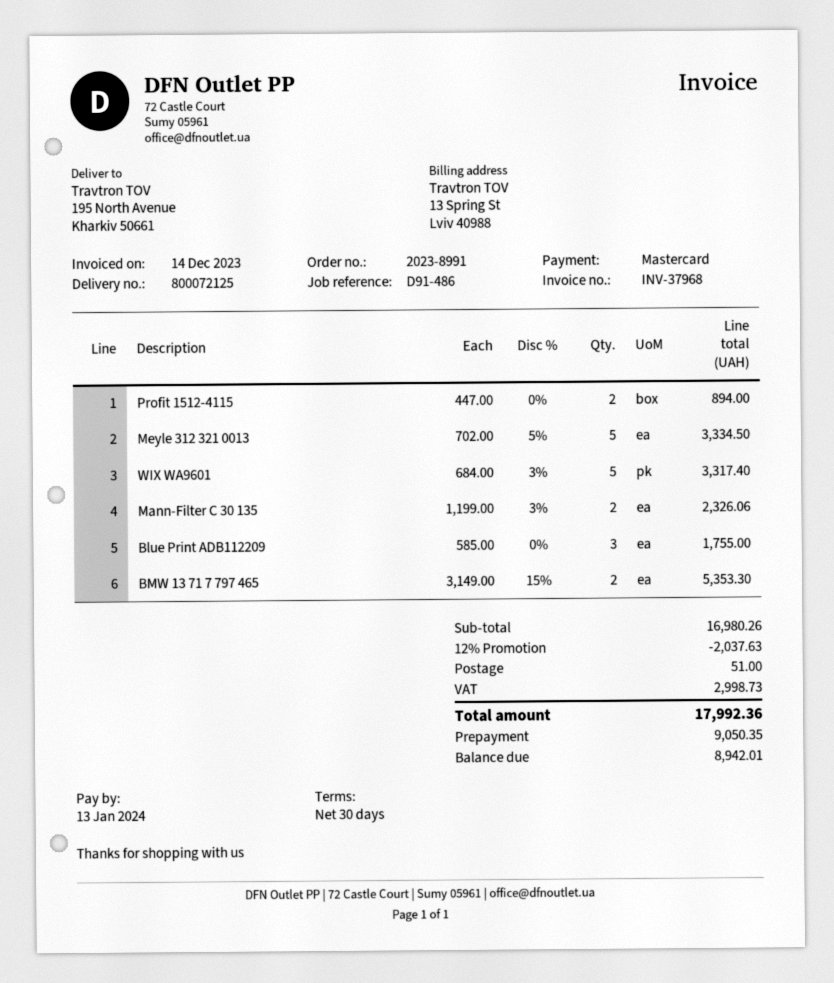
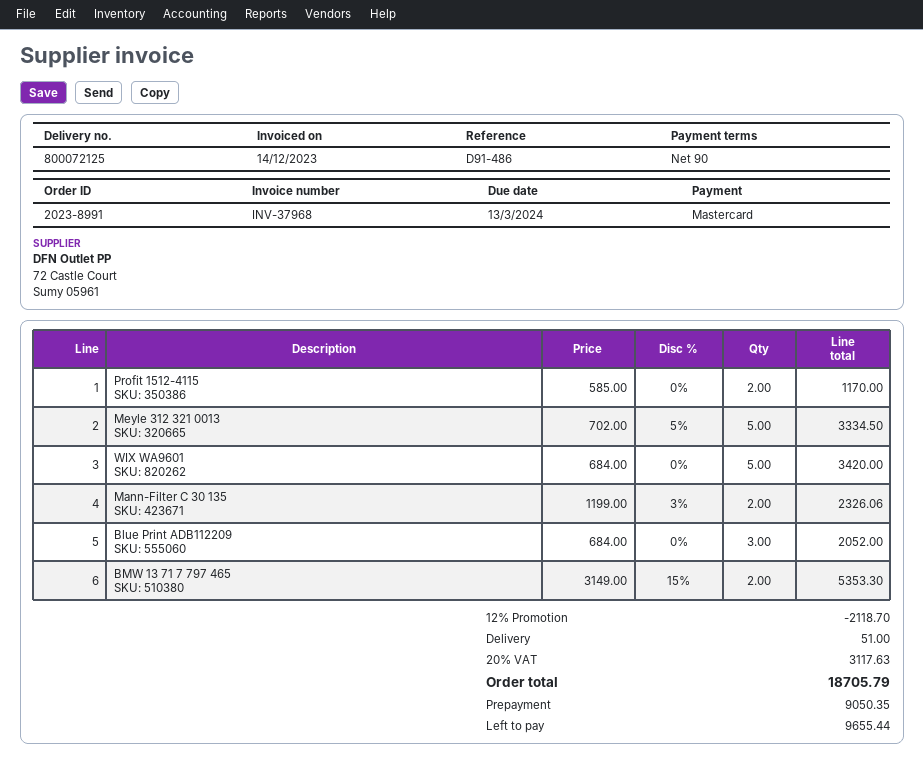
payment terms: 30 days -> 90 days
due date: 2024-01-13 -> 2024-03-13
Profit 1512-4115: 2 x 447.00 = 894.00 -> 2 x 585.00 = 1170.00
WIX WA9601: 5 x 684.00 - 3% = 3317.40 -> 5 x 684.00 = 3420.00
Blue Print ADB112209: 3 x 585.00 = 1755.00 -> 3 x 684.00 = 2052.00
discount: 12% = 2037.63 -> 12% = 2118.70
tax: 2998.73 -> 3117.63
total: 17992.36 -> 18705.79
balance: 8942.01 -> 9655.44

